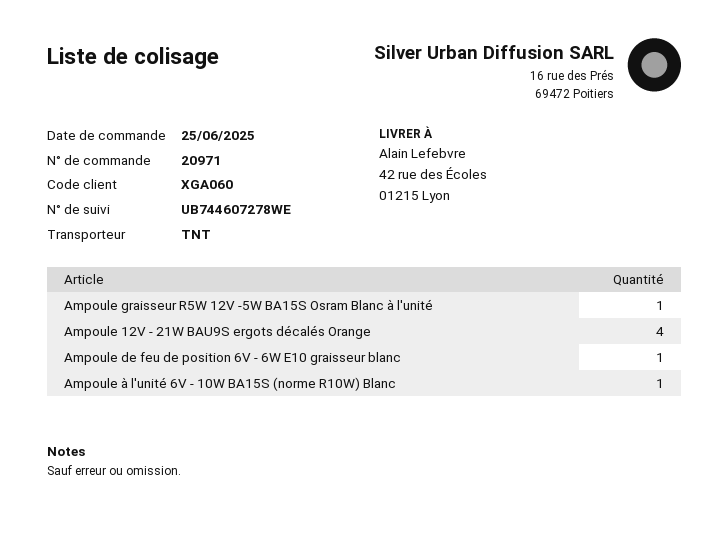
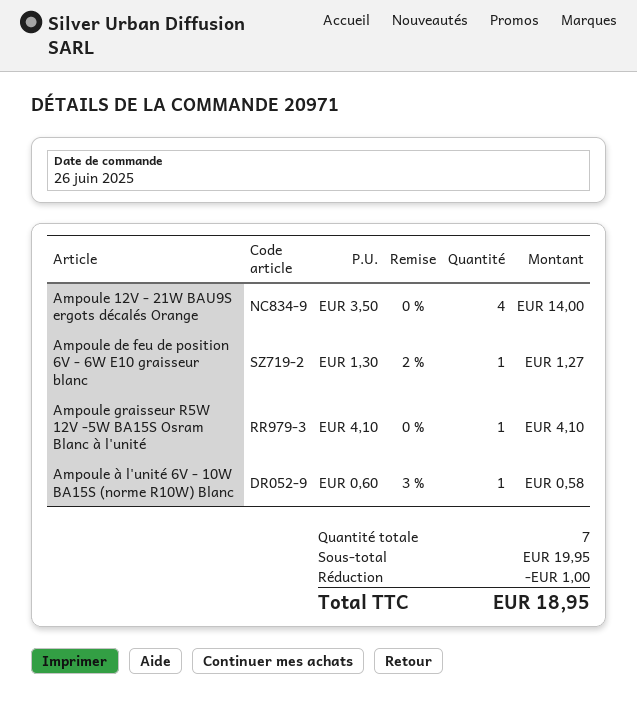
order date: 2025-06-25 -> 2025-06-26

